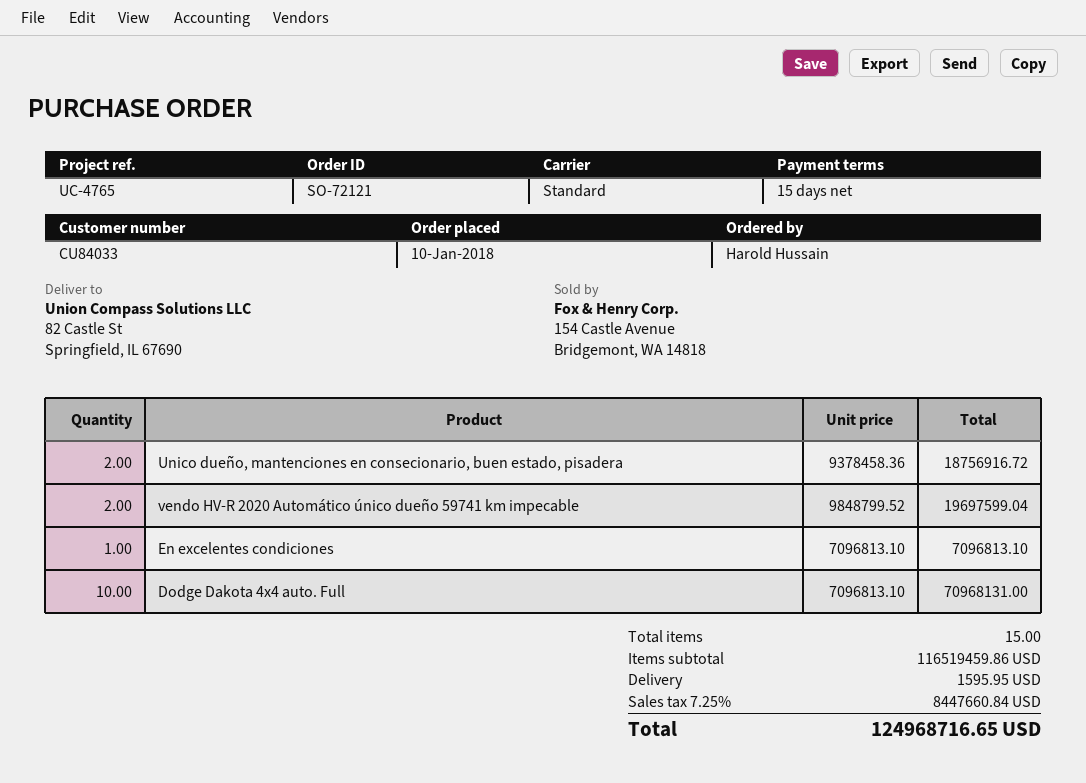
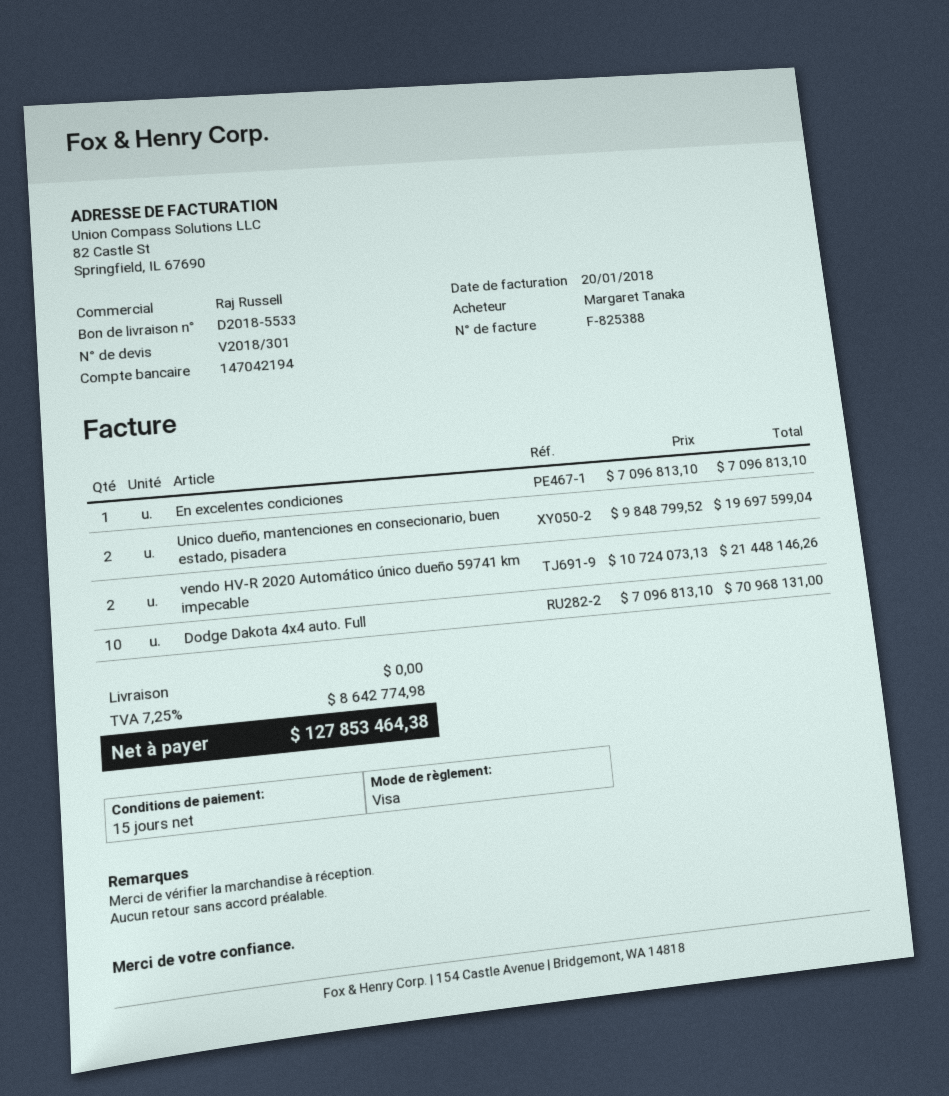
ordered by: Harold Hussain -> Margaret Tanaka
Unico dueño, mantenciones en consecionario, buen estado, pisadera: 2 x 9378458.36 = 18756916.72 -> 2 x 9848799.52 = 19697599.04
vendo HV-R 2020 Automático único dueño 59741 km impecable: 2 x 9848799.52 = 19697599.04 -> 2 x 10724073.13 = 21448146.26
shipping: 1595.95 -> 0.00
tax: 7.25% = 8447660.84 -> 7.25% = 8642774.98
total: 124968716.65 -> 127853464.38

